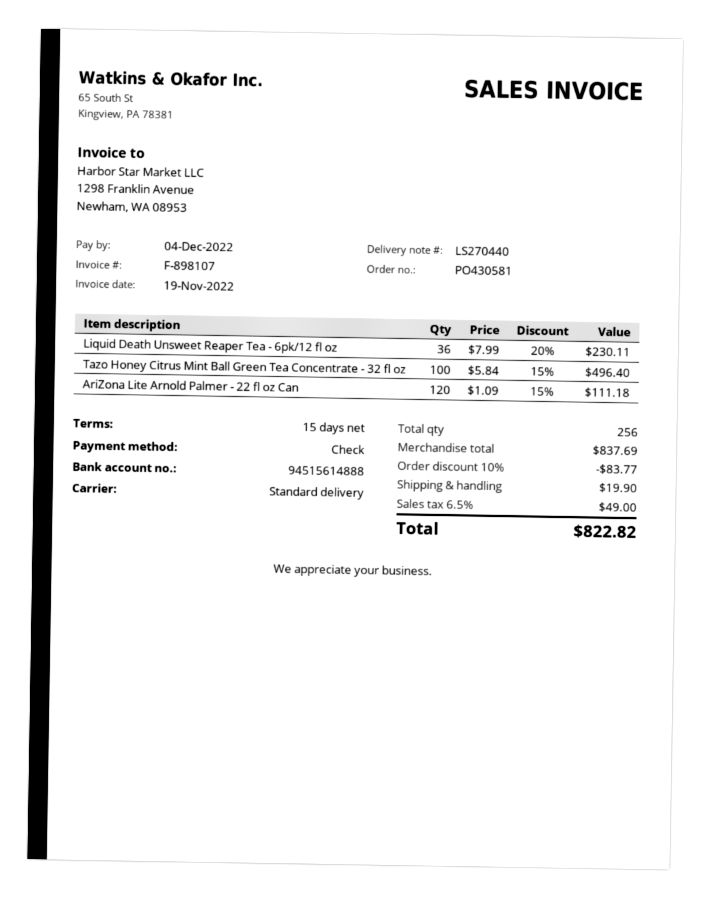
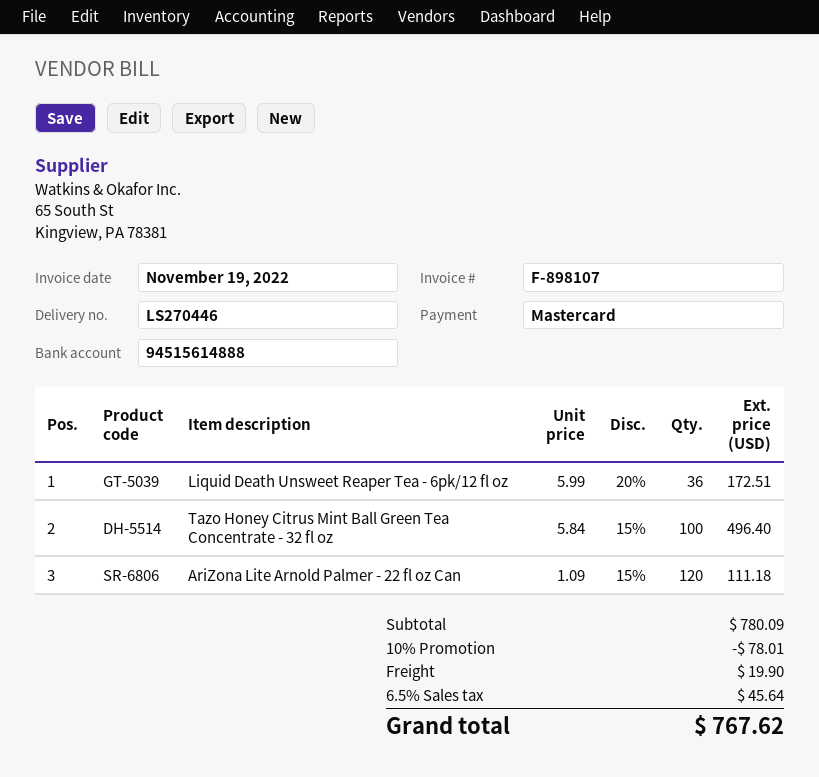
delivery note number: LS270440 -> LS270446
payment method: cheque -> Mastercard
Liquid Death Unsweet Reaper Tea - 6pk/12 fl oz: 36 x 7.99 - 20% = 230.11 -> 36 x 5.99 - 20% = 172.51
subtotal: 837.69 -> 780.09
discount: 10% = 83.77 -> 10% = 78.01
tax: 6.5% = 49.00 -> 6.5% = 45.64
total: 822.82 -> 767.62

